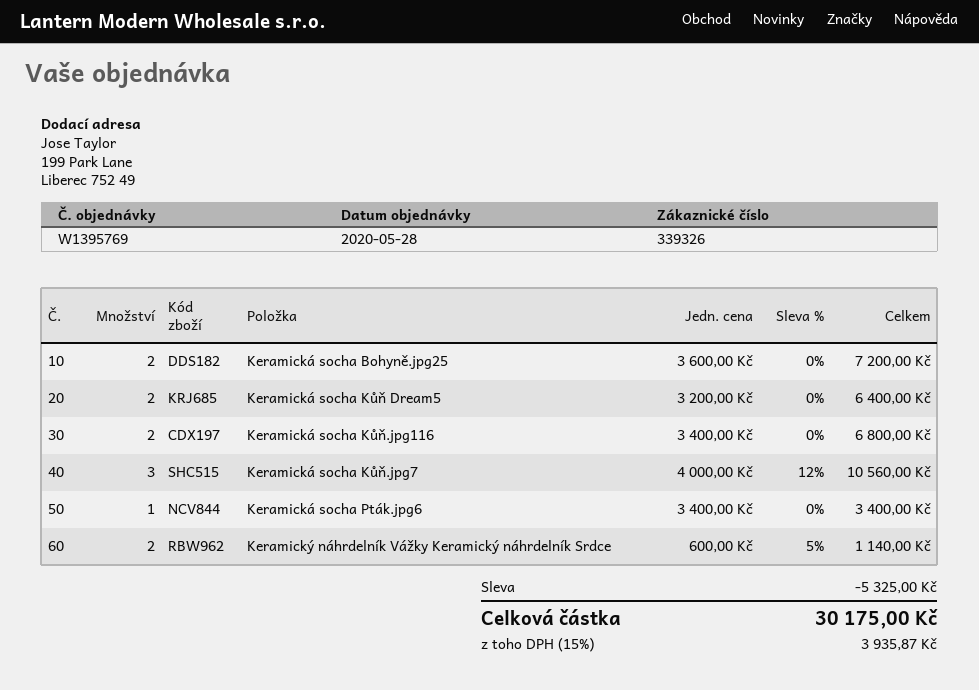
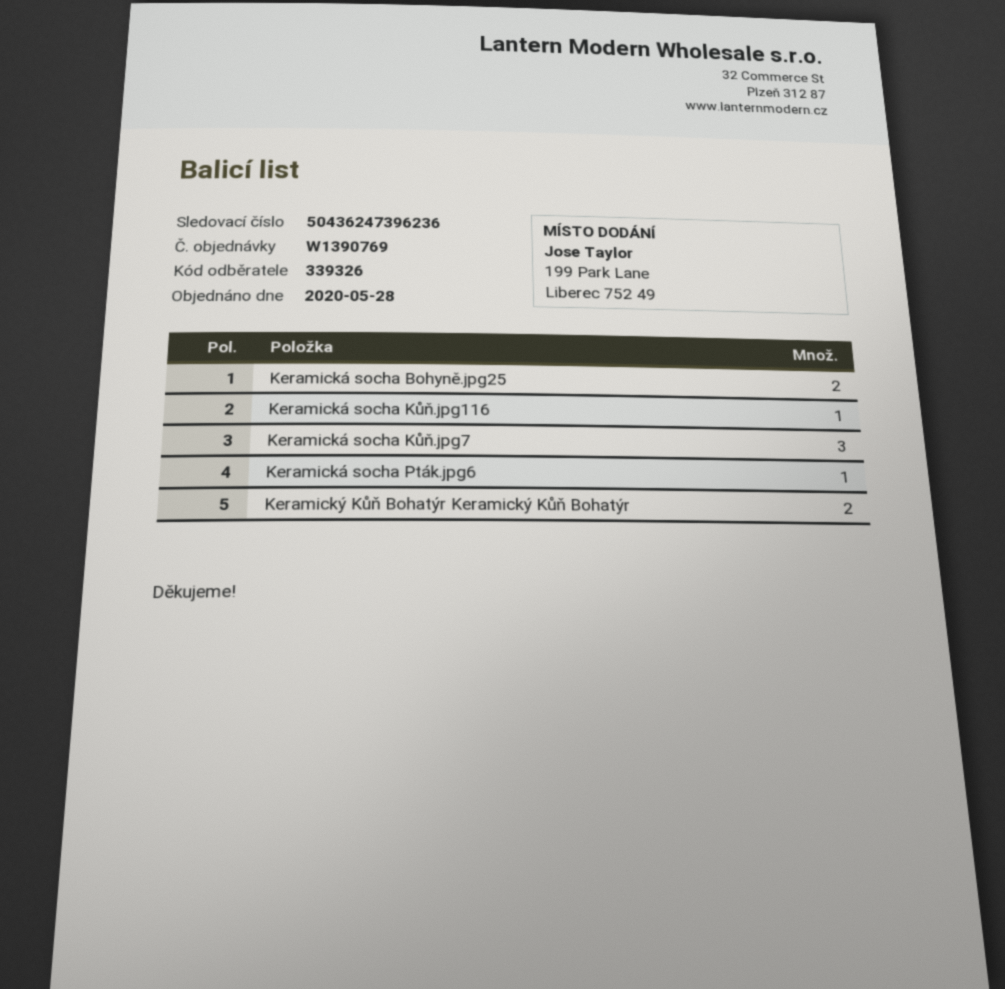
order number: W1395769 -> W1390769
Keramická socha Kůň Dream5: 2 -> none
Keramická socha Kůň.jpg116: 2 -> 1
Keramický náhrdelník Vážky Keramický náhrdelník Srdce: 2 -> none
Keramický Kůň Bohatýr Keramický Kůň Bohatýr: none -> 2

